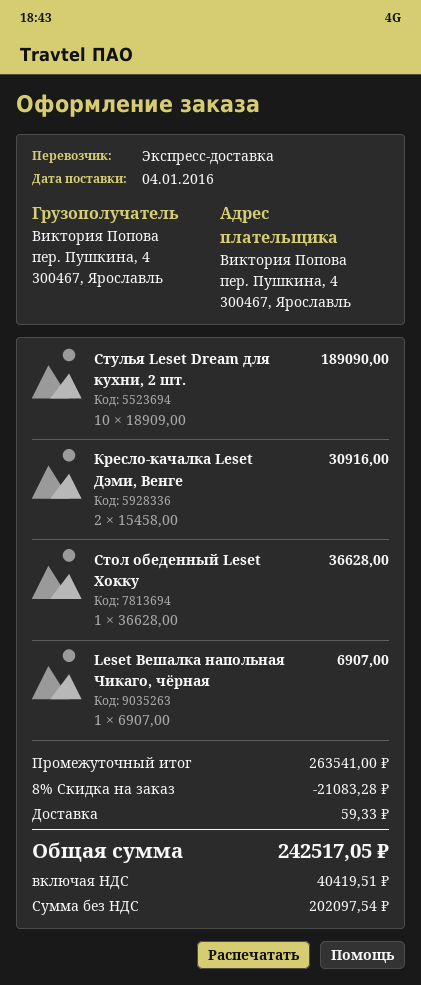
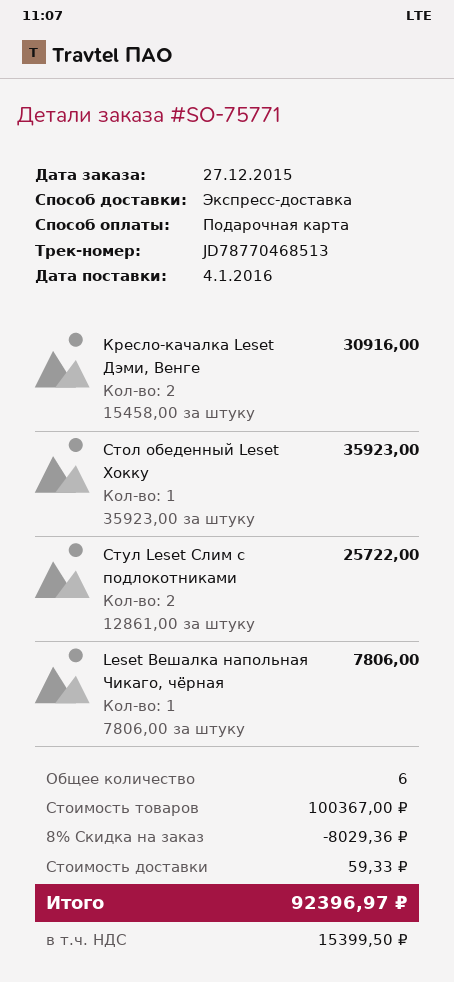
Стулья Leset Dream для кухни, 2 шт.: 10 x 18909.00 = 189090.00 -> none
Стол обеденный Leset Хокку: 1 x 36628.00 = 36628.00 -> 1 x 35923.00 = 35923.00
Leset Вешалка напольная Чикаго, чёрная: 1 x 6907.00 = 6907.00 -> 1 x 7806.00 = 7806.00
Стул Leset Слим с подлокотниками: none -> 2 x 12861.00 = 25722.00
subtotal: 263541.00 -> 100367.00
discount: 8% = 21083.28 -> 8% = 8029.36
tax: 40419.51 -> 15399.50
total: 242517.05 -> 92396.97

